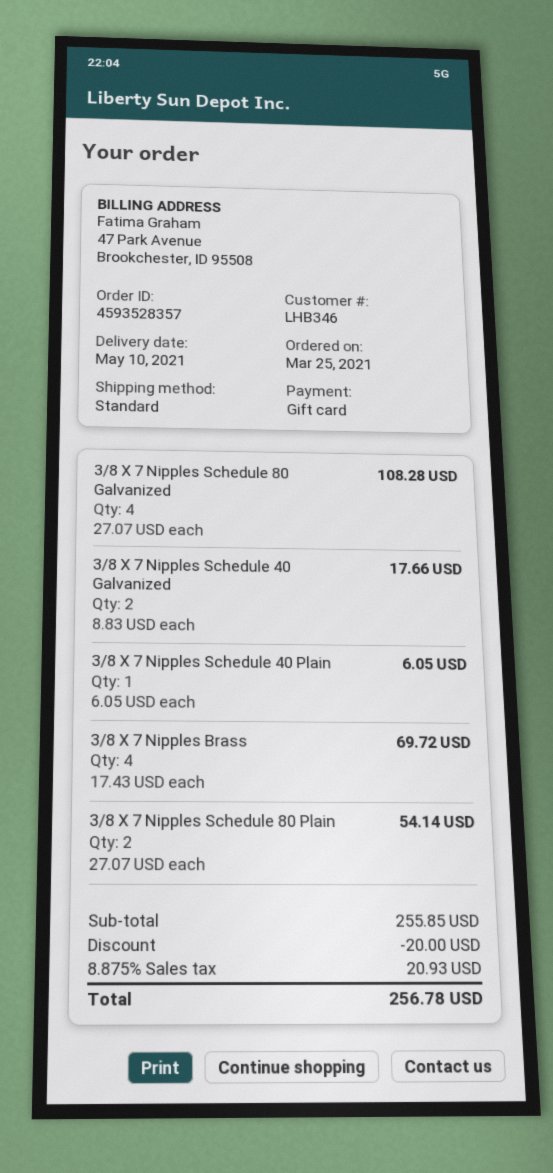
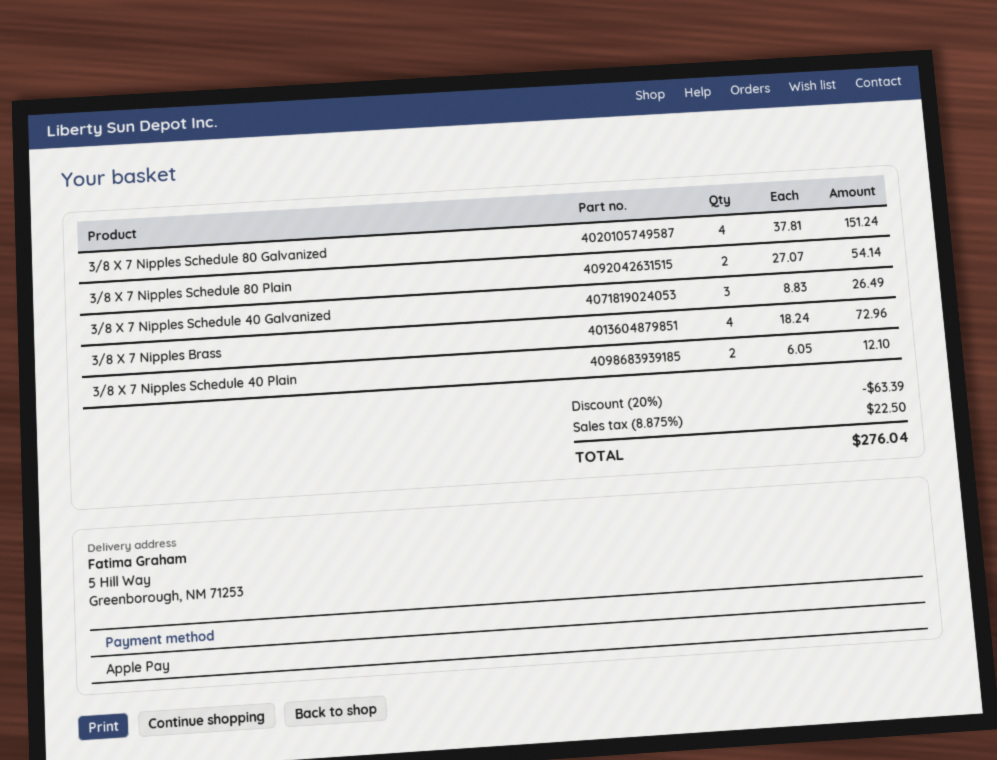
payment method: gift card -> Apple Pay
3/8 X 7 Nipples Schedule 80 Galvanized: 4 x 27.07 = 108.28 -> 4 x 37.81 = 151.24
3/8 X 7 Nipples Schedule 40 Galvanized: 2 x 8.83 = 17.66 -> 3 x 8.83 = 26.49
3/8 X 7 Nipples Schedule 40 Plain: 1 x 6.05 = 6.05 -> 2 x 6.05 = 12.10
3/8 X 7 Nipples Brass: 4 x 17.43 = 69.72 -> 4 x 18.24 = 72.96
discount: 20.00 -> 63.39
tax: 8.875% = 20.93 -> 8.875% = 22.50
total: 256.78 -> 276.04

